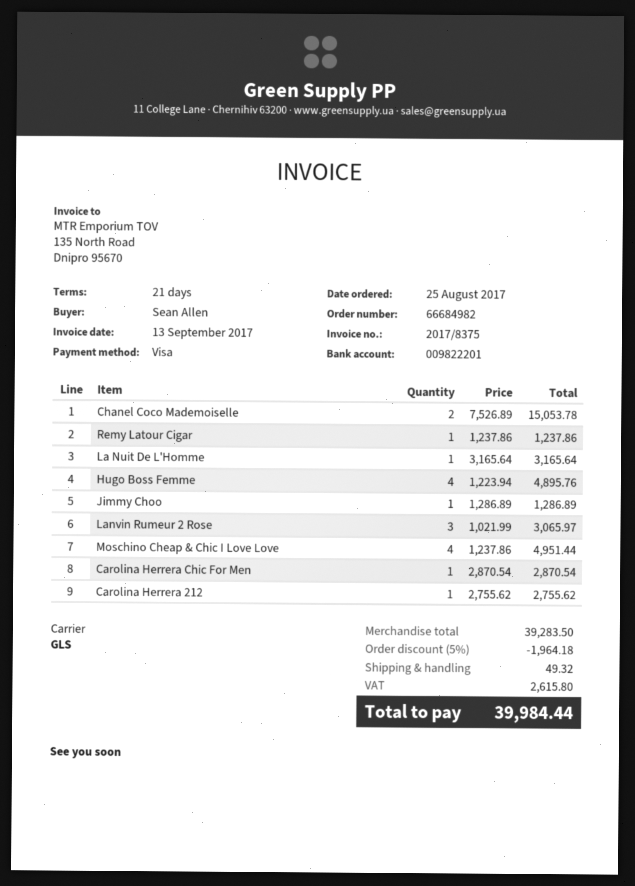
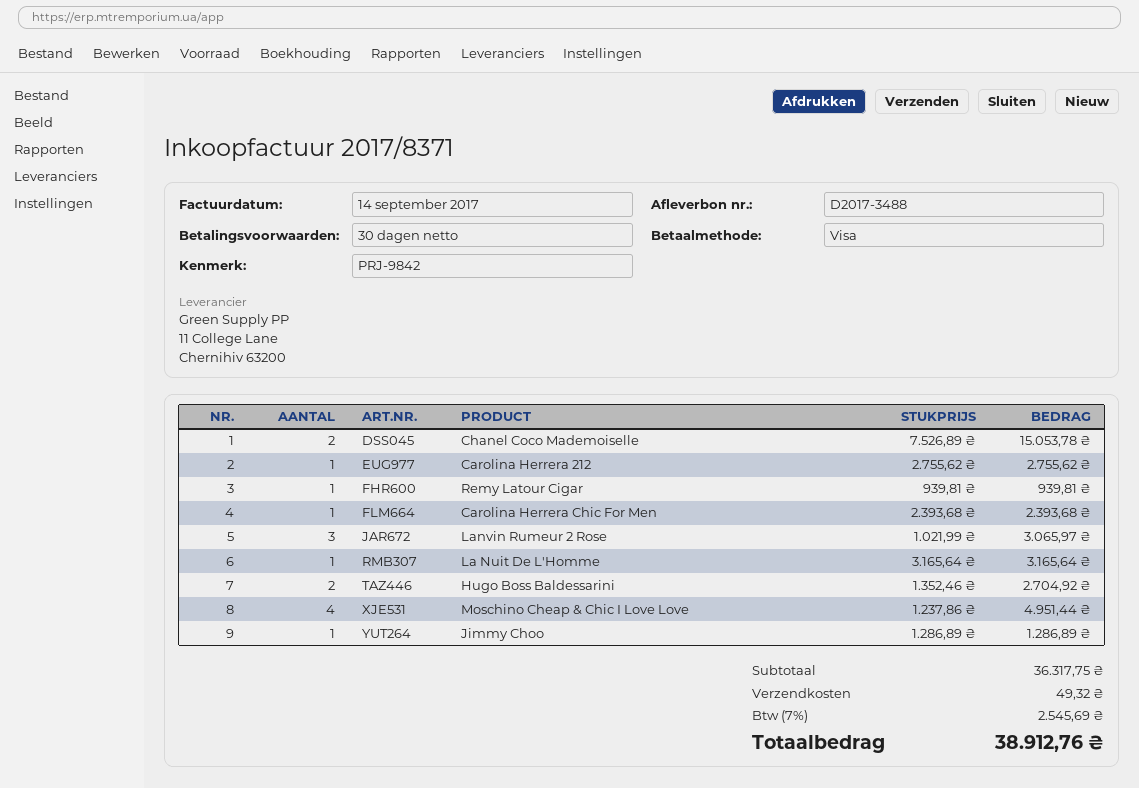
invoice number: 2017/8375 -> 2017/8371
invoice date: 2017-09-13 -> 2017-09-14
payment terms: 21 days -> 30 days
Remy Latour Cigar: 1 x 1237.86 = 1237.86 -> 1 x 939.81 = 939.81
Hugo Boss Femme: 4 x 1223.94 = 4895.76 -> none
Carolina Herrera Chic For Men: 1 x 2870.54 = 2870.54 -> 1 x 2393.68 = 2393.68
Hugo Boss Baldessarini: none -> 2 x 1352.46 = 2704.92
subtotal: 39283.50 -> 36317.75
discount: 5% = 1964.18 -> none
tax: 2615.80 -> 2545.69
total: 39984.44 -> 38912.76

